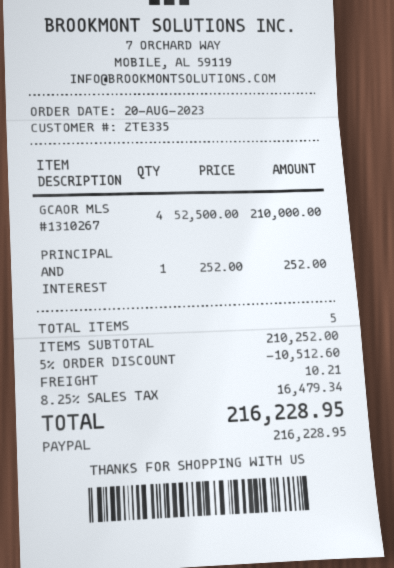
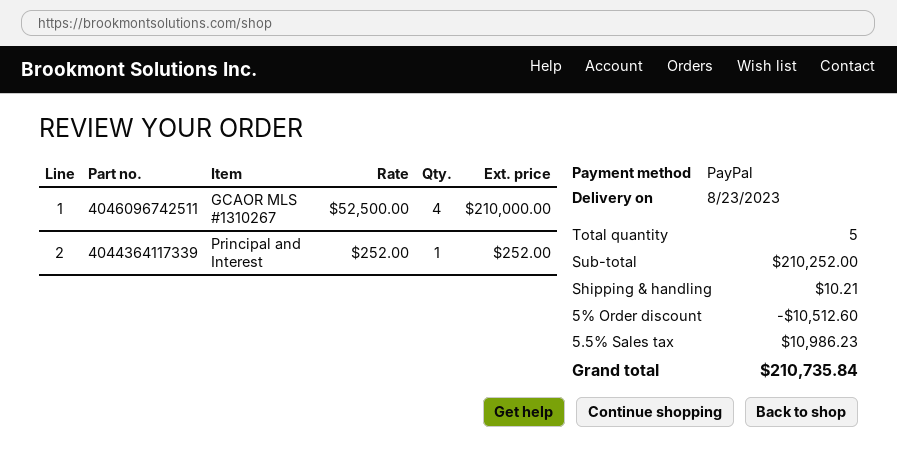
tax: 8.25% = 16479.34 -> 5.5% = 10986.23
total: 216228.95 -> 210735.84

